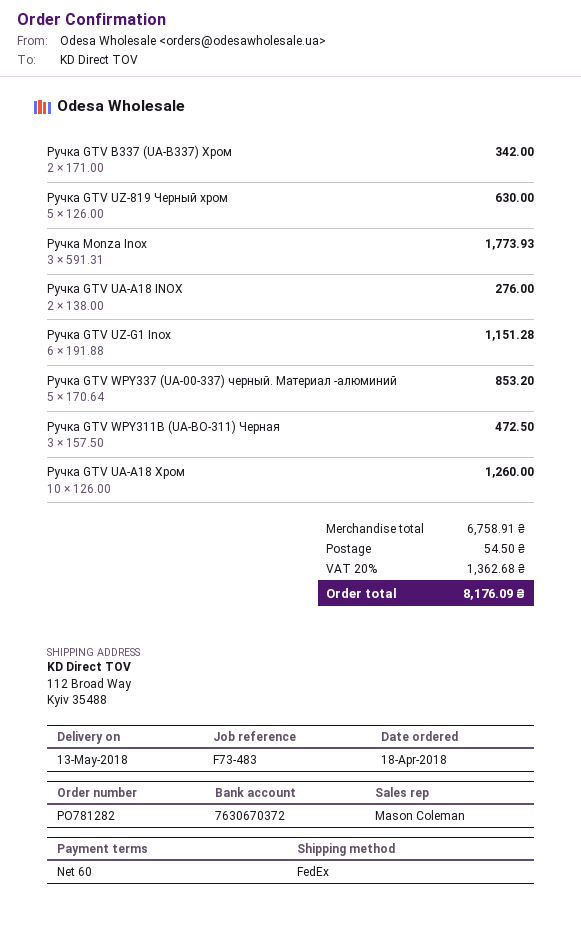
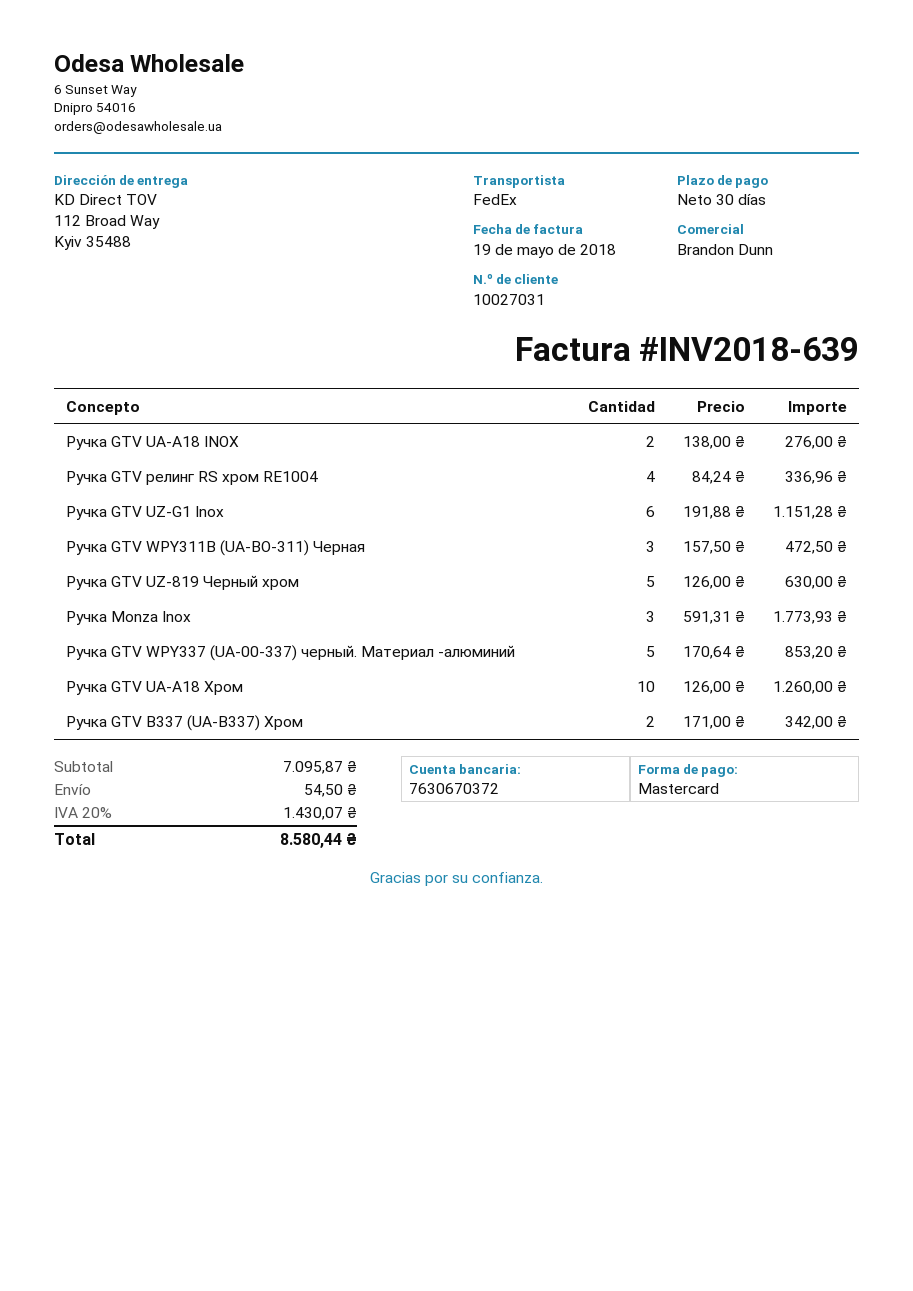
payment terms: 60 days -> 30 days
sales rep: Mason Coleman -> Brandon Dunn
Ручка GTV релинг RS хром RE1004: none -> 4 x 84.24 = 336.96
subtotal: 6758.91 -> 7095.87
tax: 20% = 1362.68 -> 20% = 1430.07
total: 8176.09 -> 8580.44

